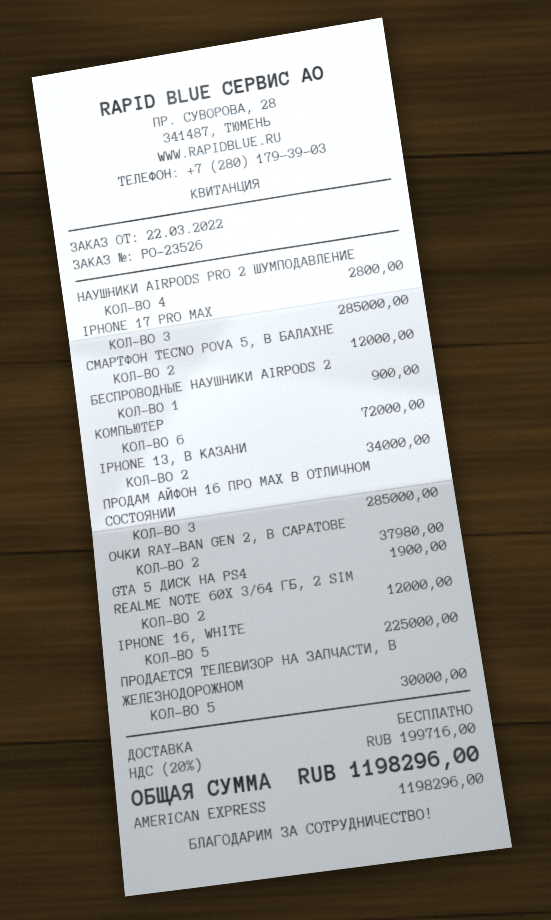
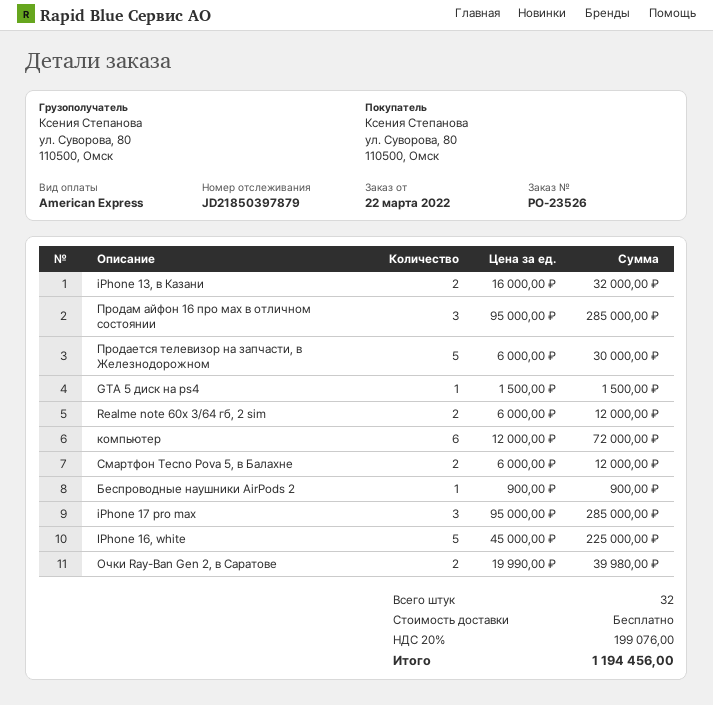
НАУШНИКИ AIRPODS PRO 2 ШУМПОДАВЛЕНИЕ: 4 for 2800.00 -> none
IPHONE 13, В КАЗАНИ: 2 for 34000.00 -> 2 for 32000.00
ОЧКИ RAY-BAN GEN 2, В САРАТОВЕ: 2 for 37980.00 -> 2 for 39980.00
GTA 5 ДИСК НА PS4: 1 for 1900.00 -> 1 for 1500.00
tax: 20% = 199716.00 -> 20% = 199076.00
total: 1198296.00 -> 1194456.00

